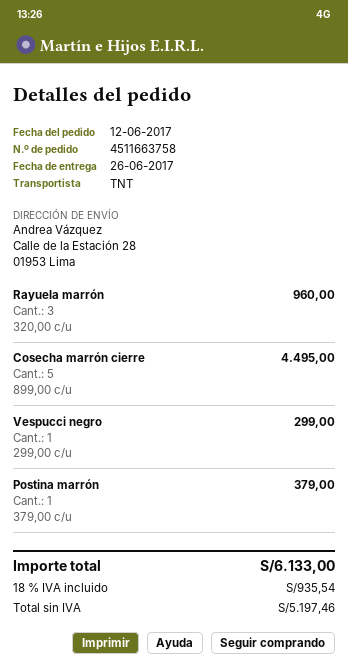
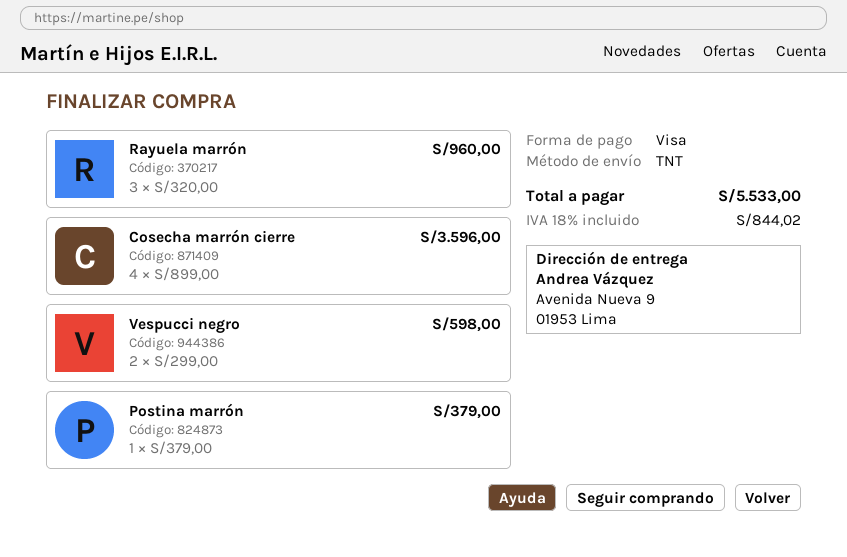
ship to: Calle de la Estación 28, 01953 Lima -> Avenida Nueva 9, 01953 Lima
Cosecha marrón cierre: 5 x 899.00 = 4495.00 -> 4 x 899.00 = 3596.00
Vespucci negro: 1 x 299.00 = 299.00 -> 2 x 299.00 = 598.00
tax: 18% = 935.54 -> 18% = 844.02
total: 6133.00 -> 5533.00

